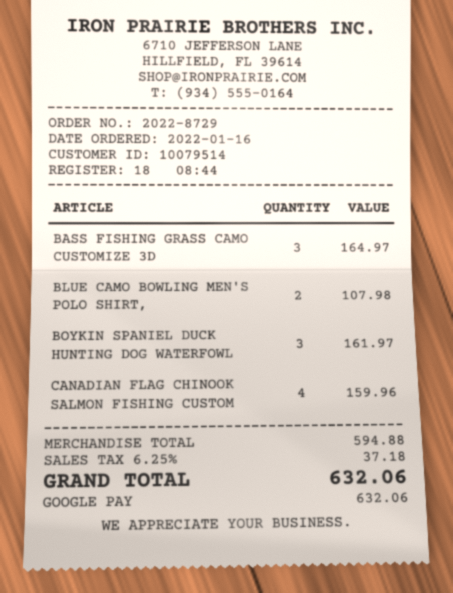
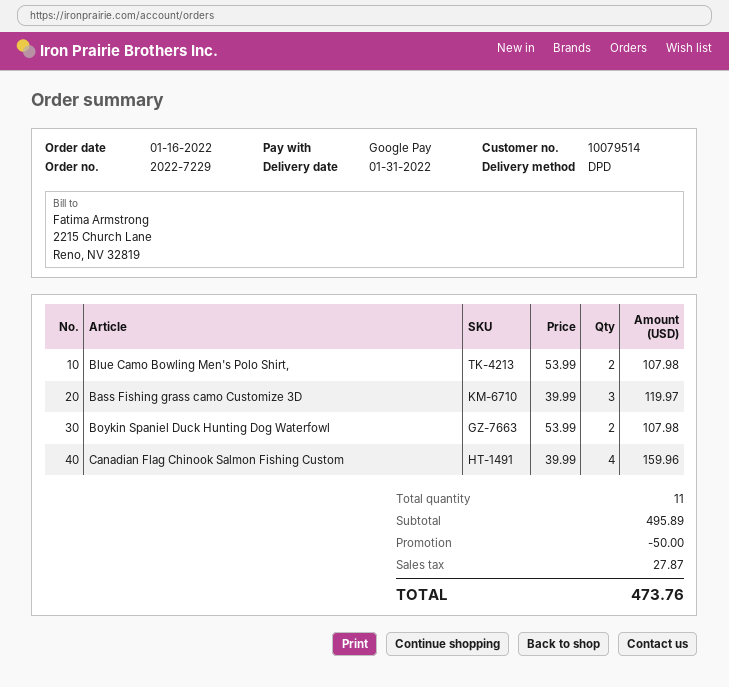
order number: 2022-8729 -> 2022-7229
BASS FISHING GRASS CAMO CUSTOMIZE 3D: 3 for 164.97 -> 3 for 119.97
BOYKIN SPANIEL DUCK HUNTING DOG WATERFOWL: 3 for 161.97 -> 2 for 107.98
subtotal: 594.88 -> 495.89
discount: none -> 50.00
tax: 37.18 -> 27.87
total: 632.06 -> 473.76

